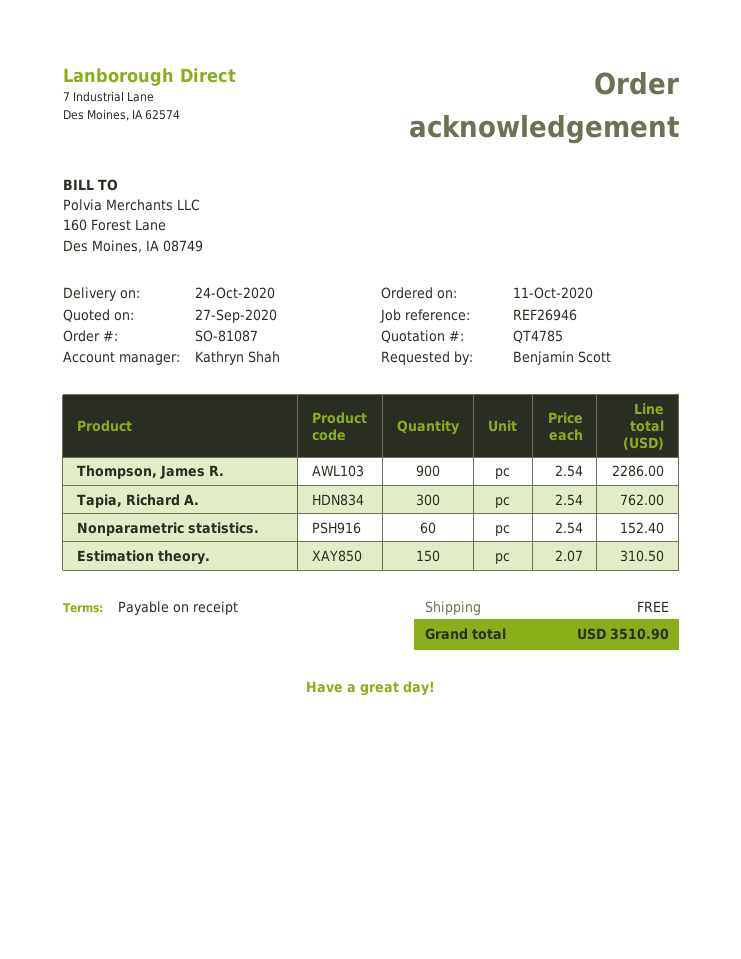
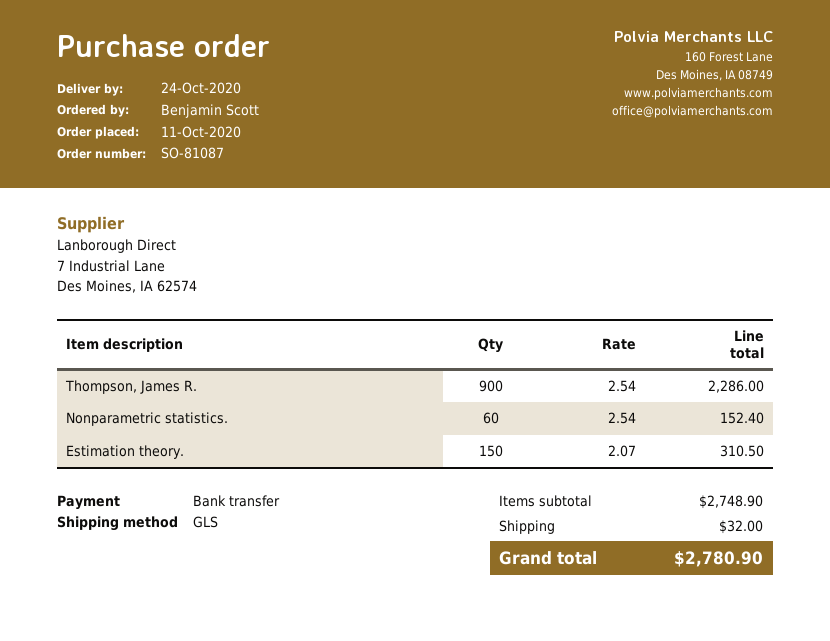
Tapia, Richard A.: 300 x 2.54 = 762.00 -> none
shipping: 0.00 -> 32.00
total: 3510.90 -> 2780.90

